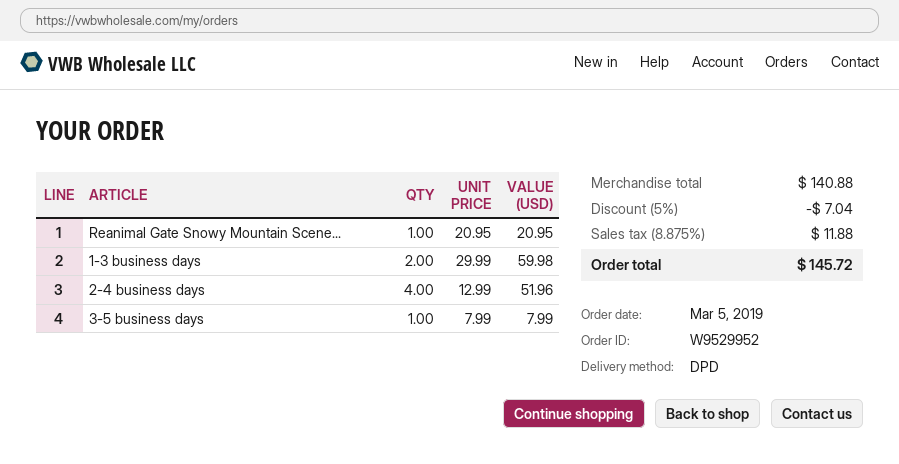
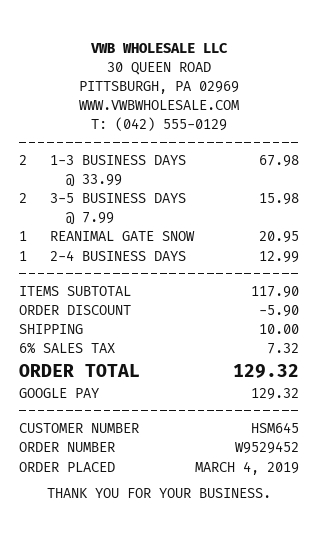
order number: W9529952 -> W9529452
order date: 2019-03-05 -> 2019-03-04
1-3 business days: 2 x 29.99 = 59.98 -> 2 x 33.99 = 67.98
2-4 business days: 4 x 12.99 = 51.96 -> 1 x 12.99 = 12.99
3-5 business days: 1 x 7.99 = 7.99 -> 2 x 7.99 = 15.98
subtotal: 140.88 -> 117.90
discount: 7.04 -> 5.90
shipping: none -> 10.00
tax: 8.875% = 11.88 -> 6% = 7.32
total: 145.72 -> 129.32

